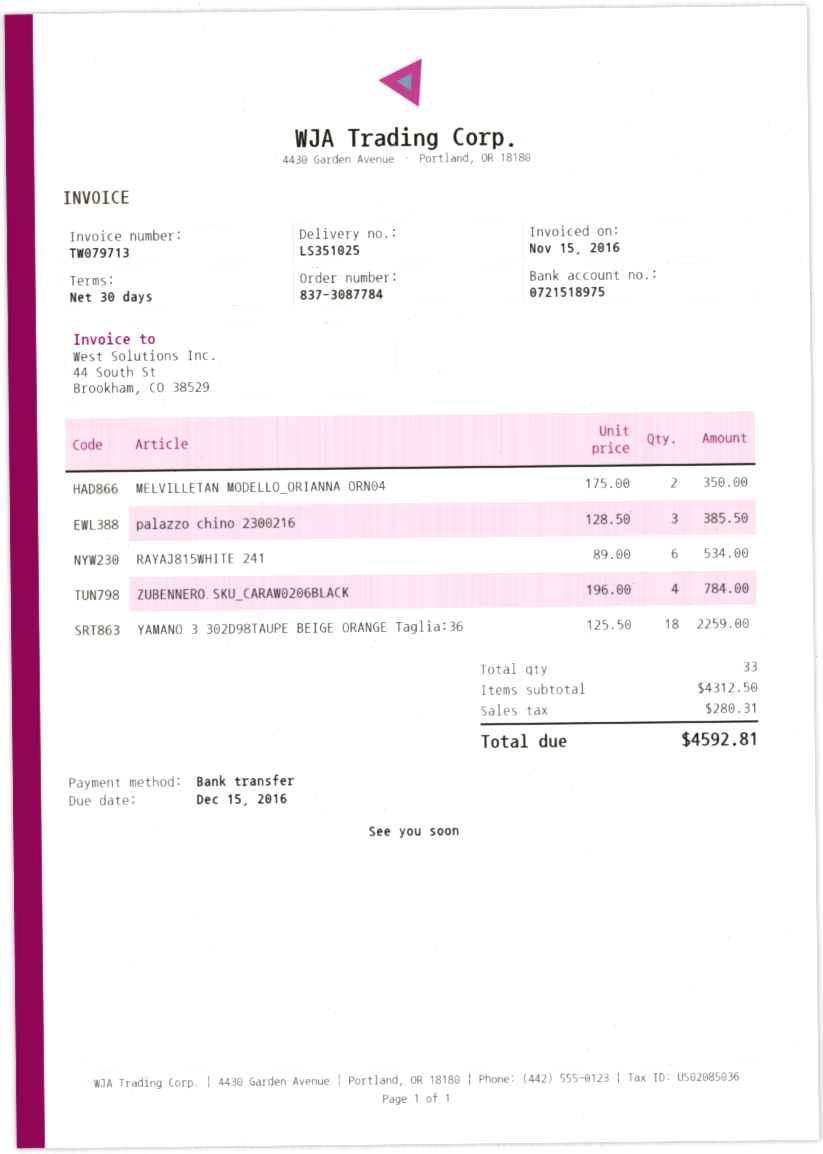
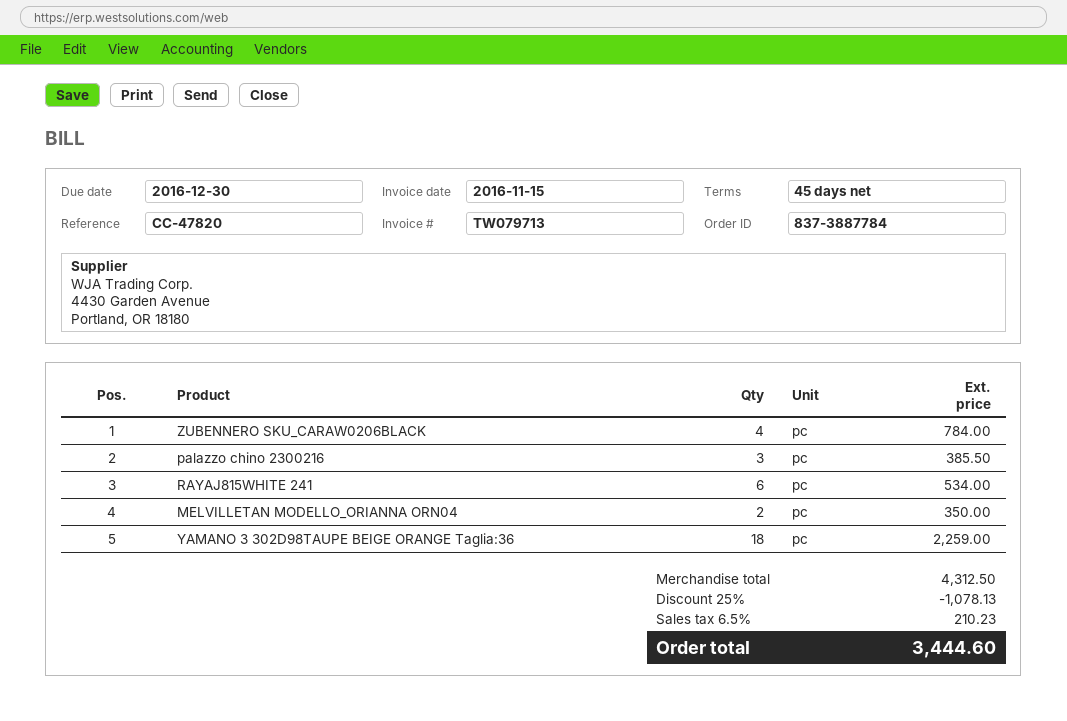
order number: 837-3087784 -> 837-3887784
payment terms: 30 days -> 45 days
due date: 2016-12-15 -> 2016-12-30
discount: none -> 25% = 1078.13
tax: 280.31 -> 210.23
total: 4592.81 -> 3444.60

